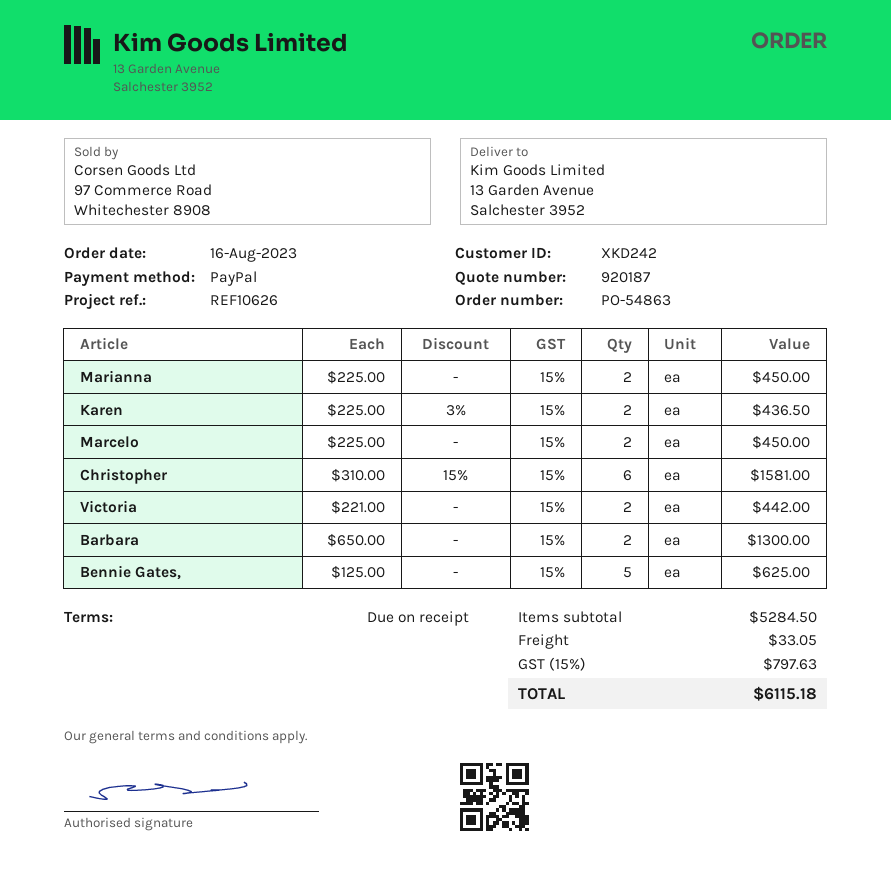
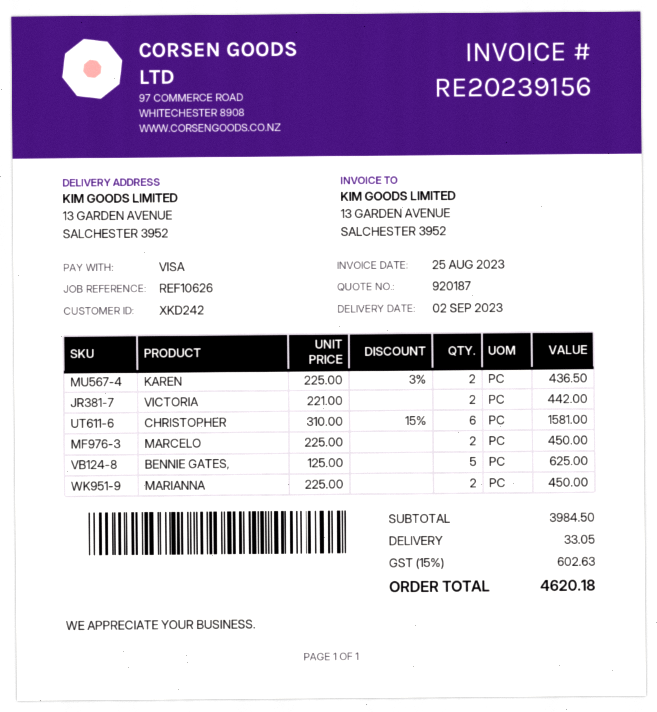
payment method: PayPal -> Visa
Barbara: 2 x 650.00 = 1300.00 -> none
subtotal: 5284.50 -> 3984.50
tax: 15% = 797.63 -> 15% = 602.63
total: 6115.18 -> 4620.18

